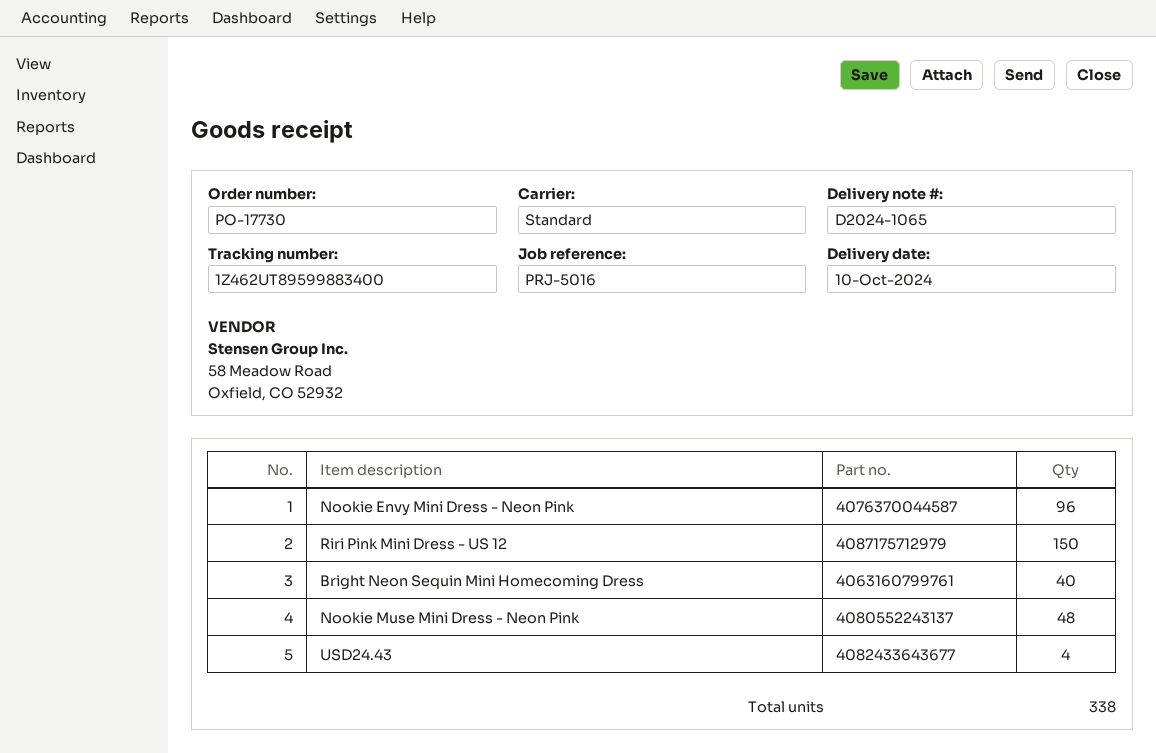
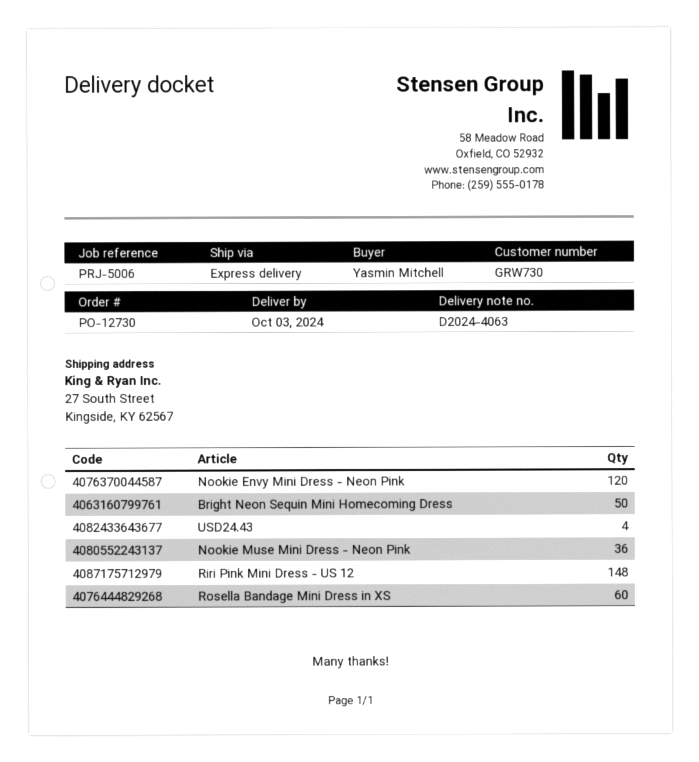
order number: PO-17730 -> PO-12730
delivery note number: D2024-1065 -> D2024-4063
delivery date: 2024-10-10 -> 2024-10-03
reference: PRJ-5016 -> PRJ-5006
shipping method: standard -> express
Nookie Envy Mini Dress - Neon Pink: 96 -> 120
Riri Pink Mini Dress - US 12: 150 -> 148
Bright Neon Sequin Mini Homecoming Dress: 40 -> 50
Nookie Muse Mini Dress - Neon Pink: 48 -> 36
Rosella Bandage Mini Dress in XS: none -> 60

